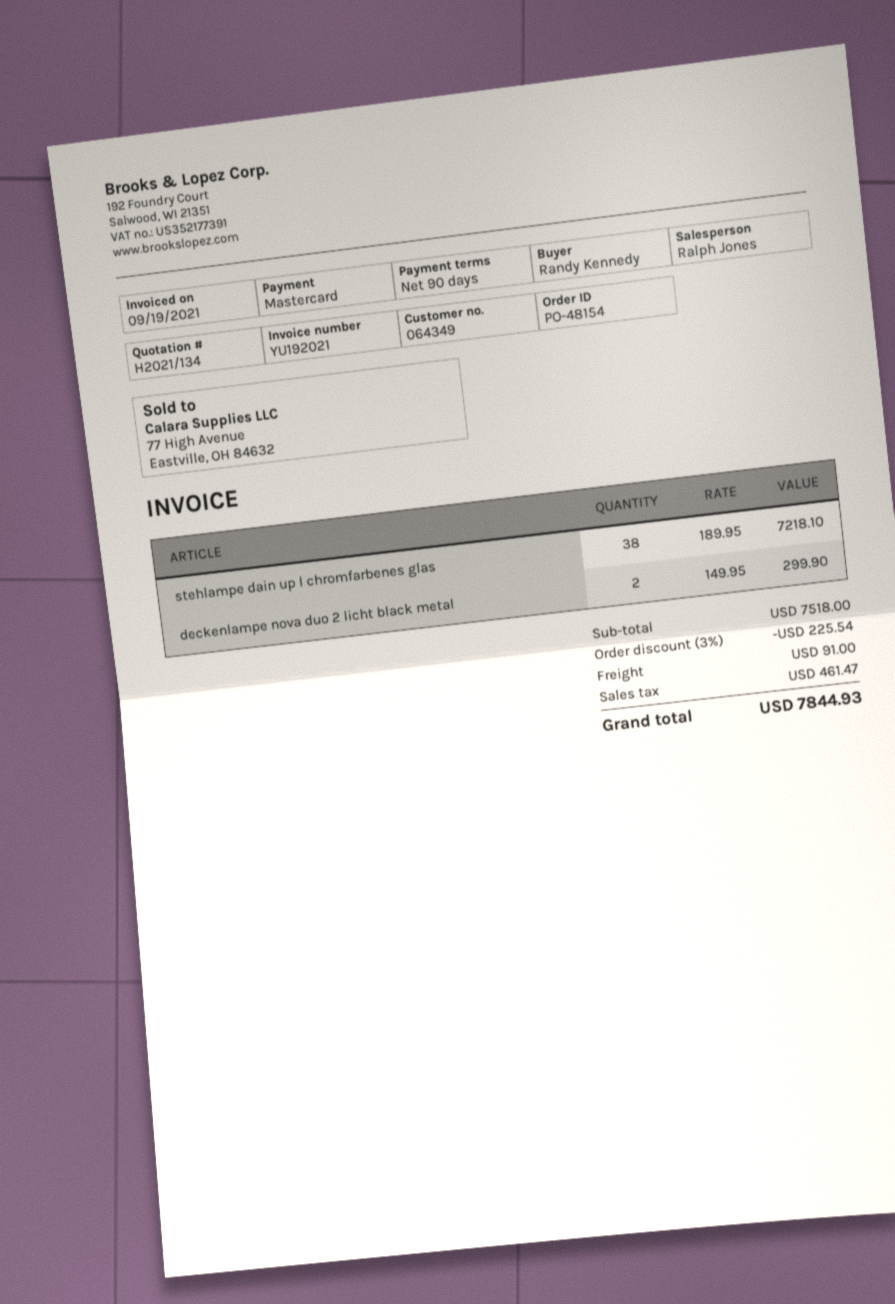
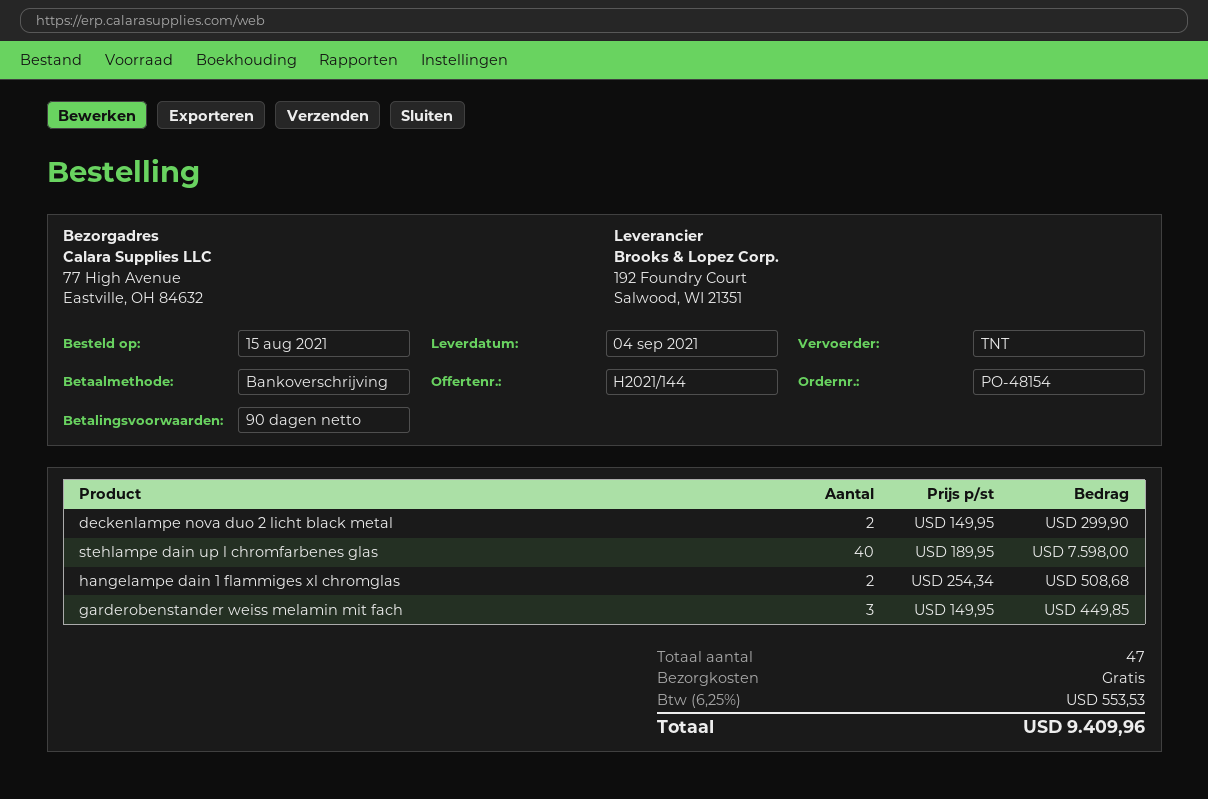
quote number: H2021/134 -> H2021/144
payment method: Mastercard -> bank transfer
stehlampe dain up l chromfarbenes glas: 38 x 189.95 = 7218.10 -> 40 x 189.95 = 7598.00
hangelampe dain 1 flammiges xl chromglas: none -> 2 x 254.34 = 508.68
garderobenstander weiss melamin mit fach: none -> 3 x 149.95 = 449.85
discount: 3% = 225.54 -> none
shipping: 91.00 -> 0.00
tax: 461.47 -> 553.53
total: 7844.93 -> 9409.96

